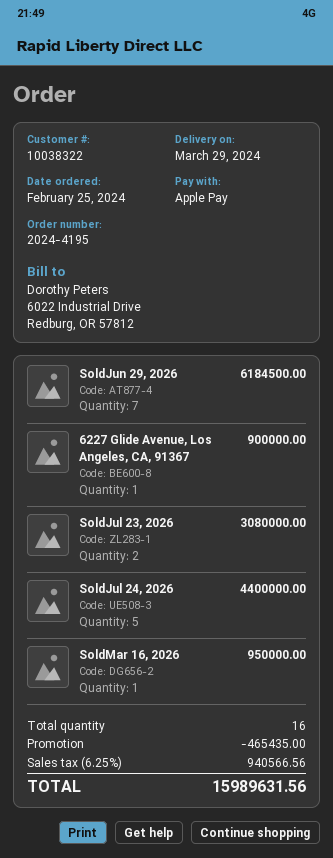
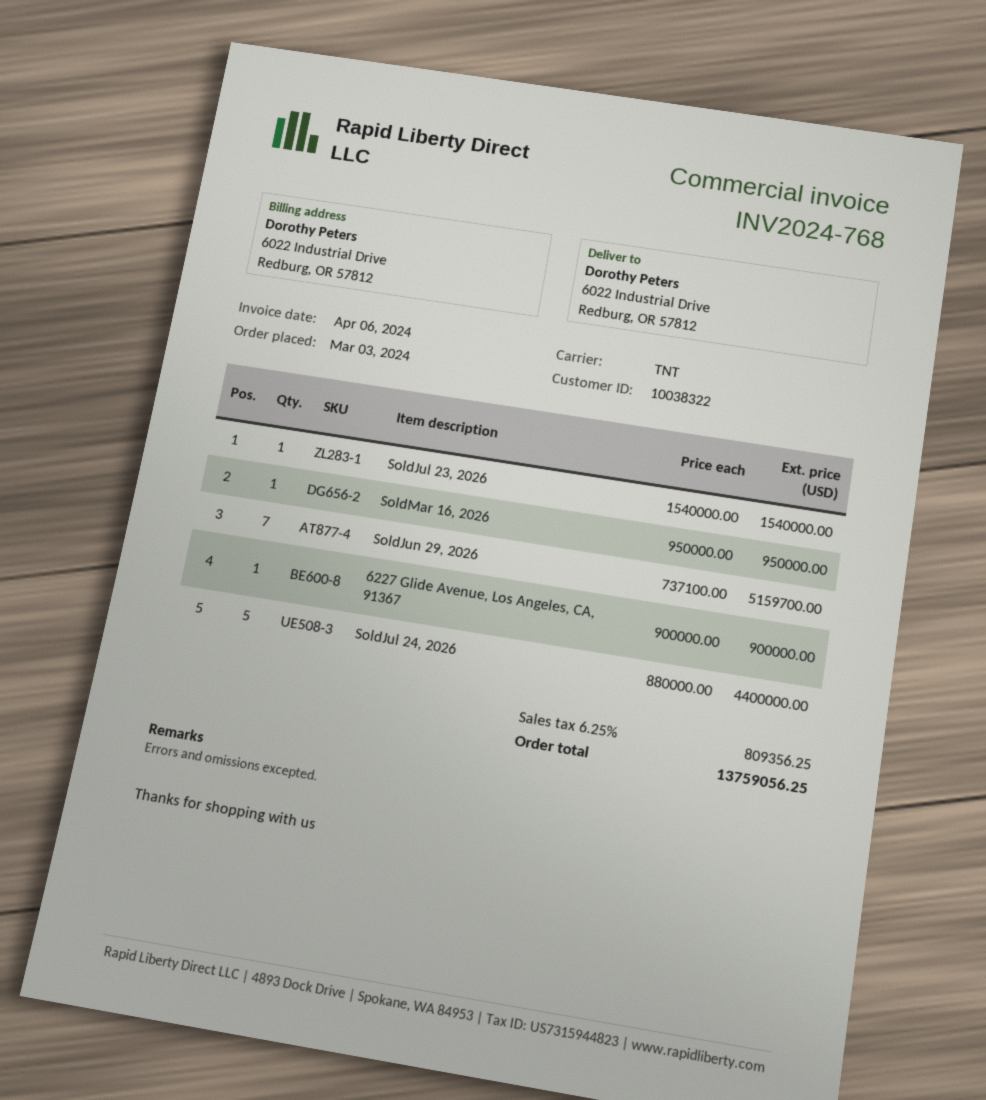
order date: 2024-02-25 -> 2024-03-03
SoldJun 29, 2026: 7 for 6184500.00 -> 7 for 5159700.00
SoldJul 23, 2026: 2 for 3080000.00 -> 1 for 1540000.00
discount: 465435.00 -> none
tax: 6.25% = 940566.56 -> 6.25% = 809356.25
total: 15989631.56 -> 13759056.25

